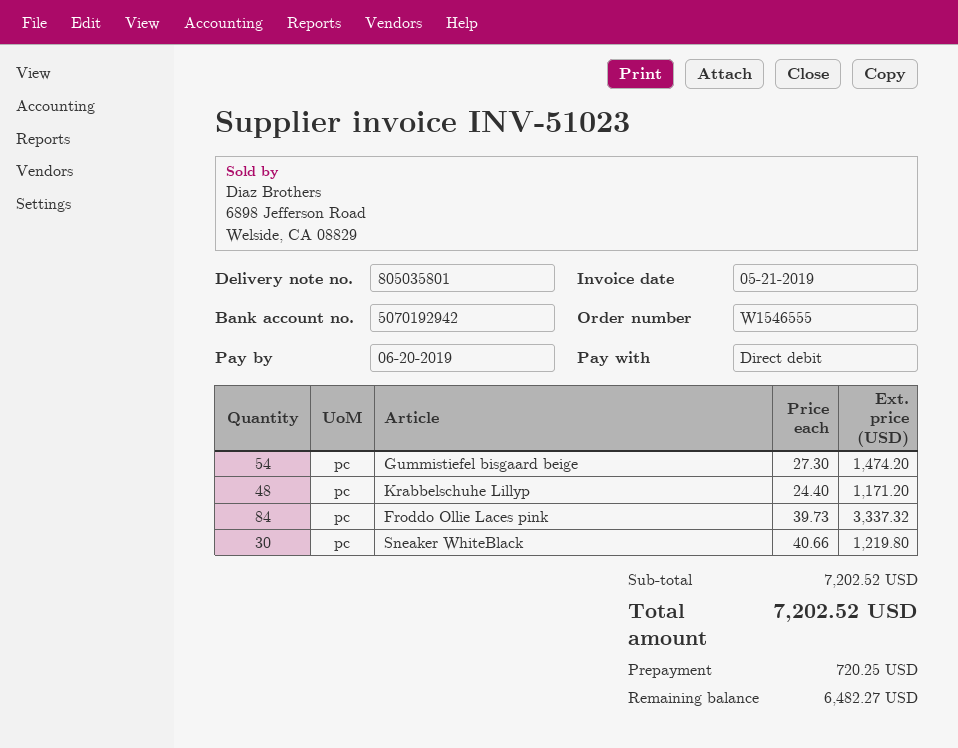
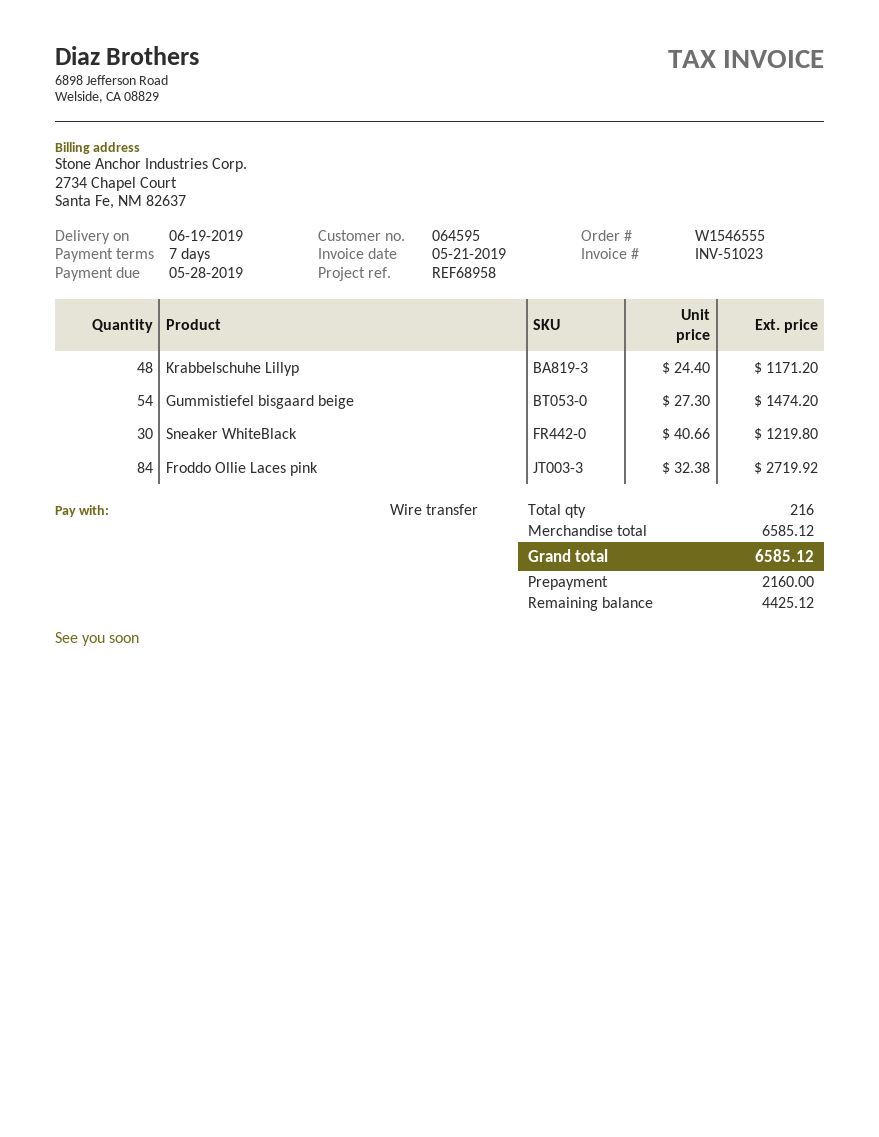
due date: 2019-06-20 -> 2019-05-28
payment method: direct debit -> bank transfer
Froddo Ollie Laces pink: 84 x 39.73 = 3337.32 -> 84 x 32.38 = 2719.92
subtotal: 7202.52 -> 6585.12
total: 7202.52 -> 6585.12
deposit: 720.25 -> 2160.00
balance: 6482.27 -> 4425.12

